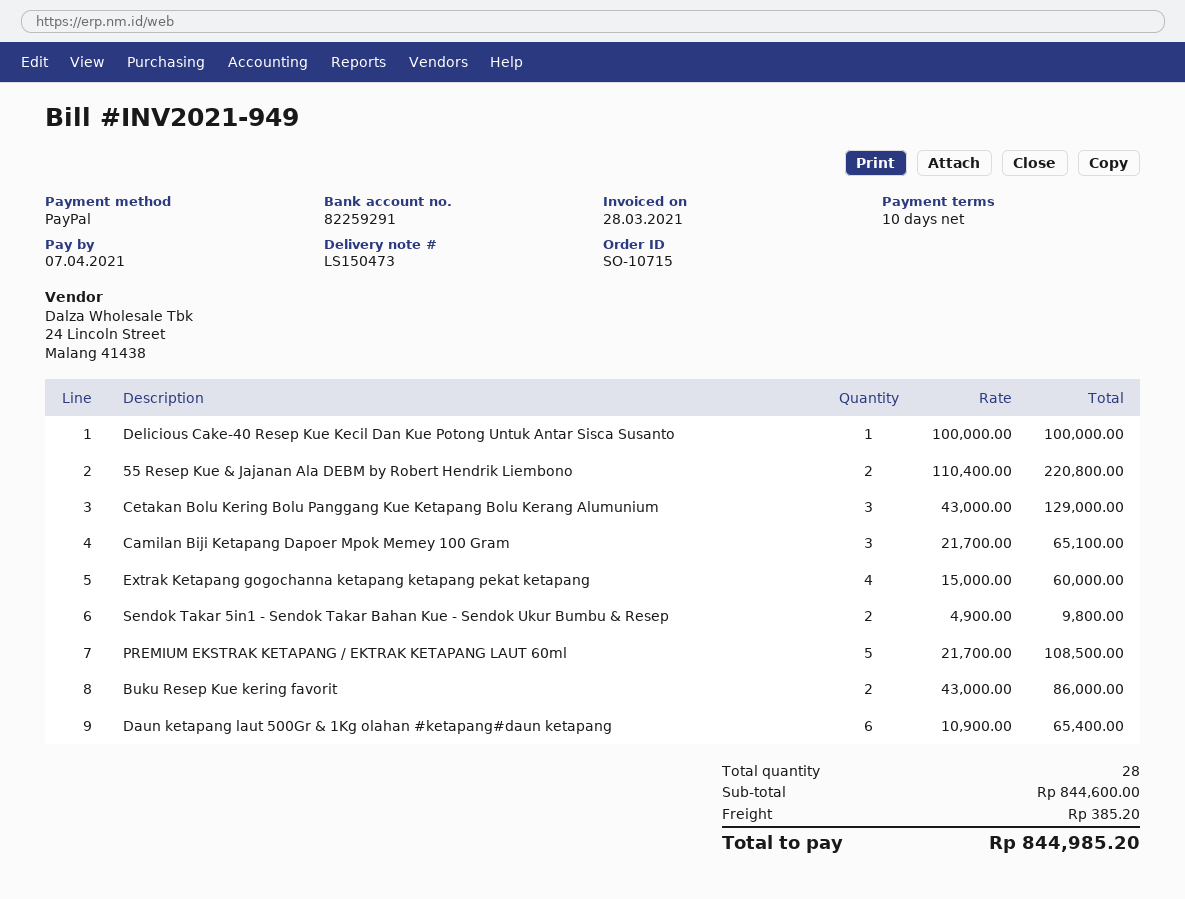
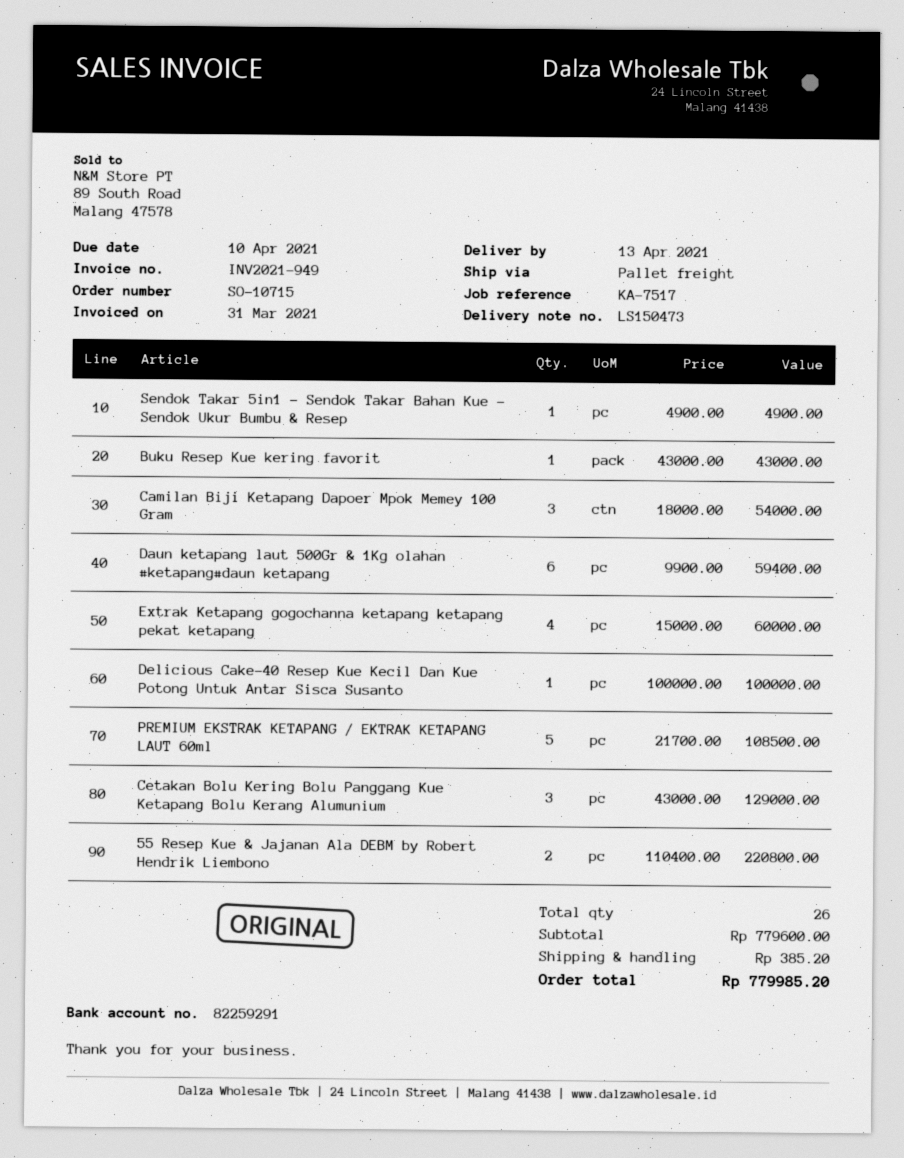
invoice date: 2021-03-28 -> 2021-03-31
due date: 2021-04-07 -> 2021-04-10
Camilan Biji Ketapang Dapoer Mpok Memey 100 Gram: 3 x 21700.00 = 65100.00 -> 3 x 18000.00 = 54000.00
Sendok Takar 5in1 - Sendok Takar Bahan Kue - Sendok Ukur Bumbu & Resep: 2 x 4900.00 = 9800.00 -> 1 x 4900.00 = 4900.00
Buku Resep Kue kering favorit: 2 x 43000.00 = 86000.00 -> 1 x 43000.00 = 43000.00
Daun ketapang laut 500Gr & 1Kg olahan #ketapang#daun ketapang: 6 x 10900.00 = 65400.00 -> 6 x 9900.00 = 59400.00
total quantity: 28 -> 26
subtotal: 844600.00 -> 779600.00
total: 844985.20 -> 779985.20

